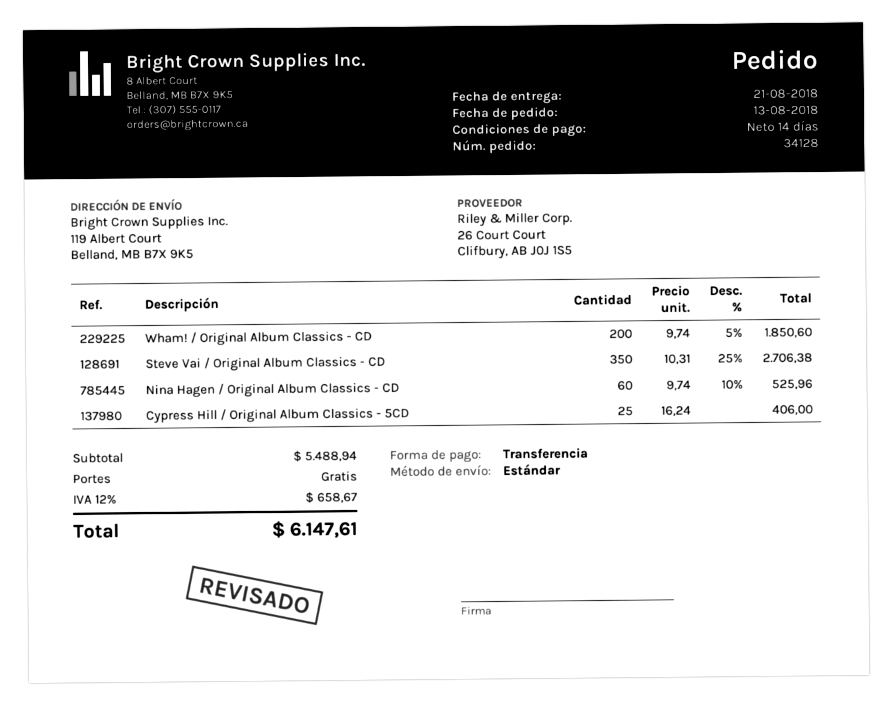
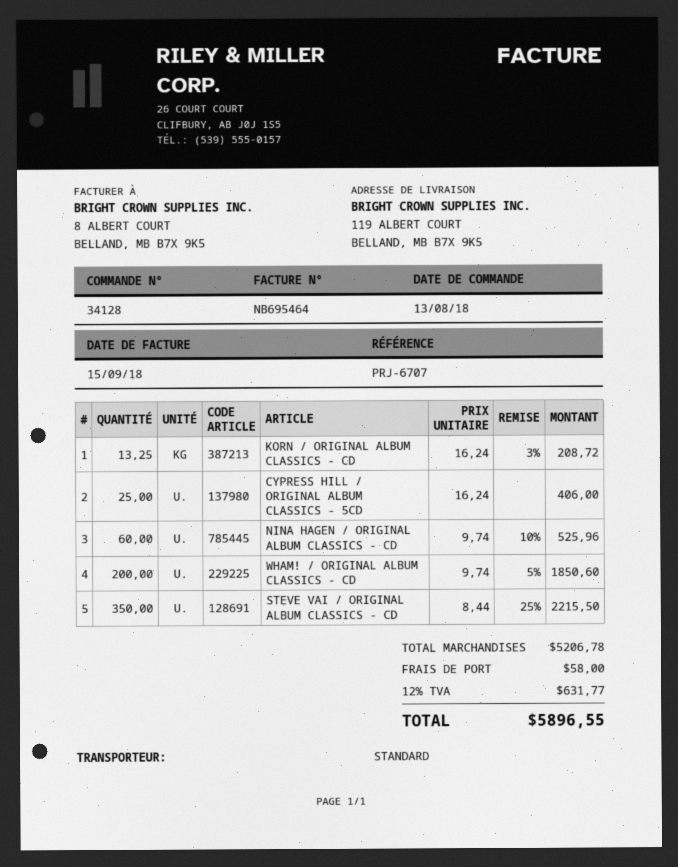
Steve Vai / Original Album Classics - CD: 350 x 10.31 - 25% = 2706.38 -> 350 x 8.44 - 25% = 2215.50
KORN / ORIGINAL ALBUM CLASSICS - CD: none -> 13.25 x 16.24 - 3% = 208.72
subtotal: 5488.94 -> 5206.78
shipping: 0.00 -> 58.00
tax: 12% = 658.67 -> 12% = 631.77
total: 6147.61 -> 5896.55

